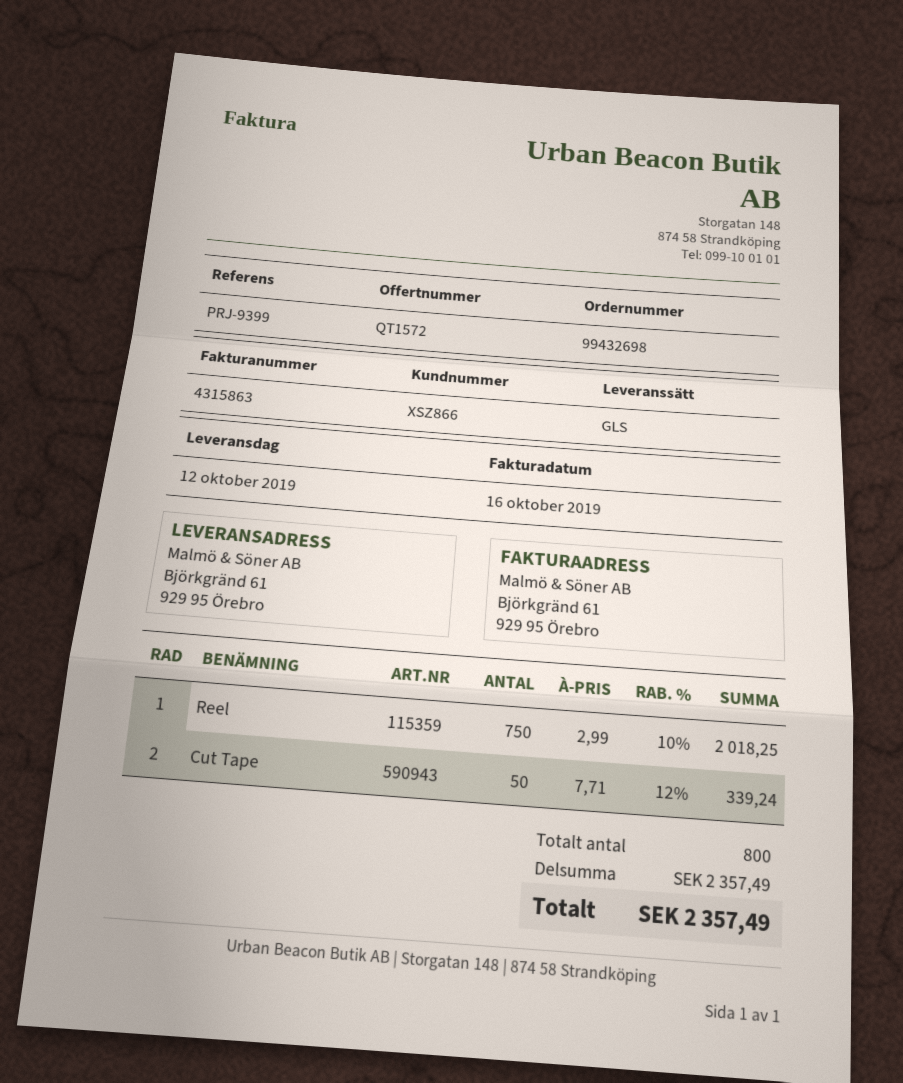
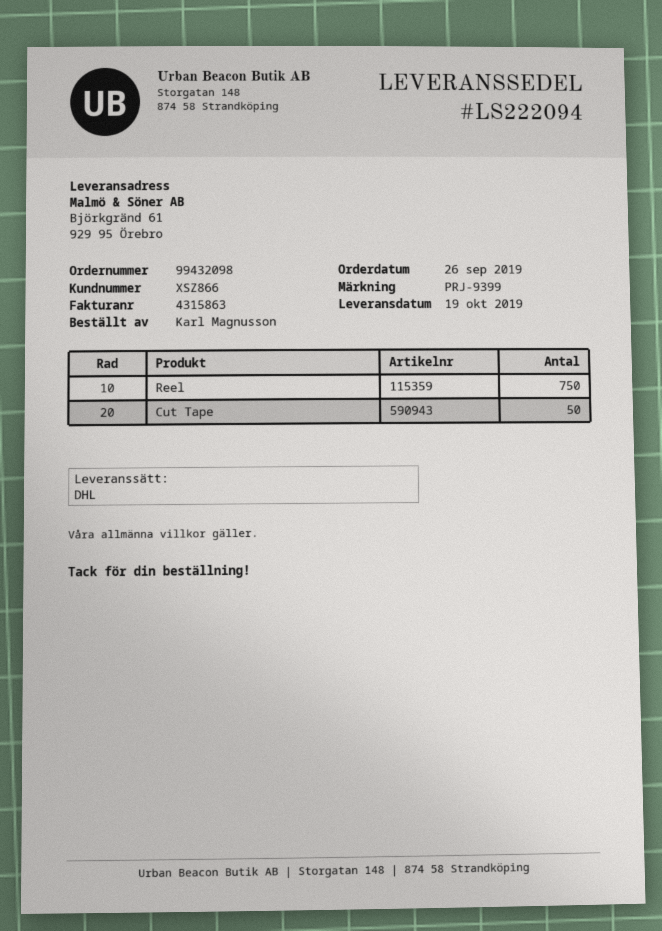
order number: 99432698 -> 99432098
delivery date: 2019-10-12 -> 2019-10-19
shipping method: GLS -> DHL

